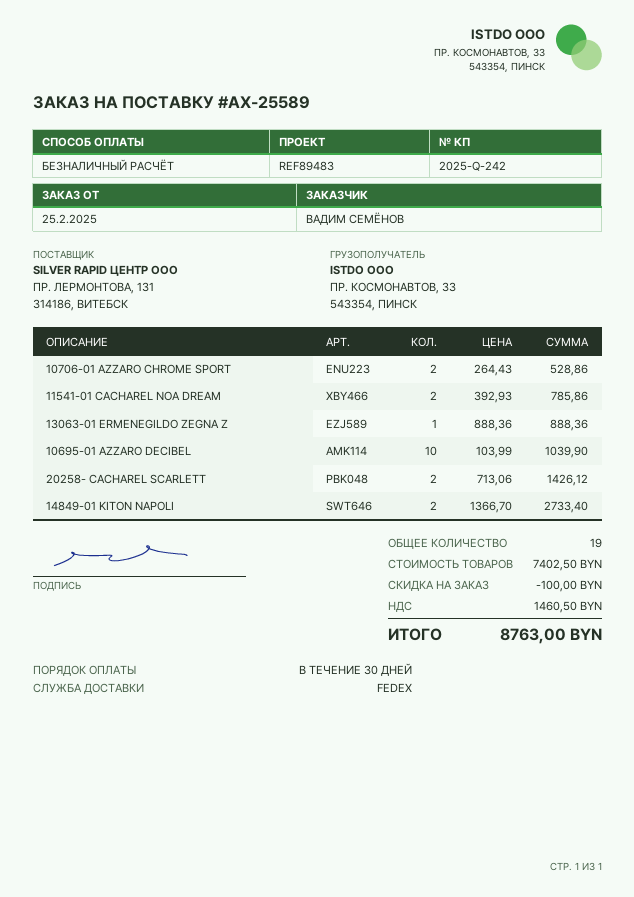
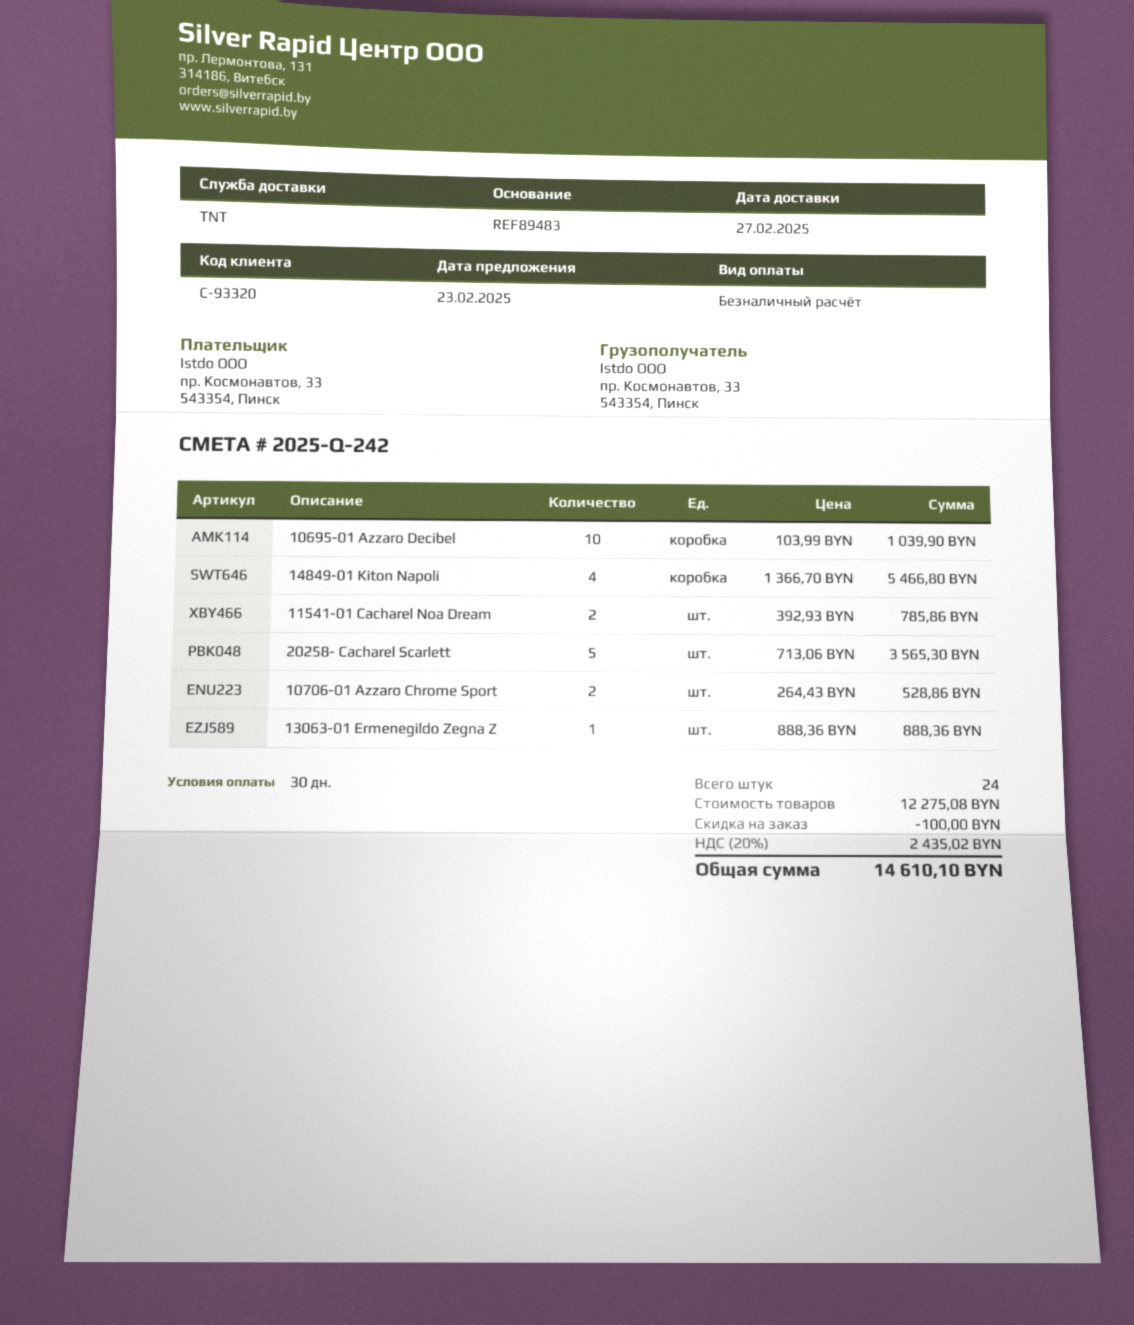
shipping method: FedEx -> TNT
20258- CACHAREL SCARLETT: 2 x 713.06 = 1426.12 -> 5 x 713.06 = 3565.30
14849-01 KITON NAPOLI: 2 x 1366.70 = 2733.40 -> 4 x 1366.70 = 5466.80
total quantity: 19 -> 24
subtotal: 7402.50 -> 12275.08
tax: 1460.50 -> 2435.02
total: 8763.00 -> 14610.10

